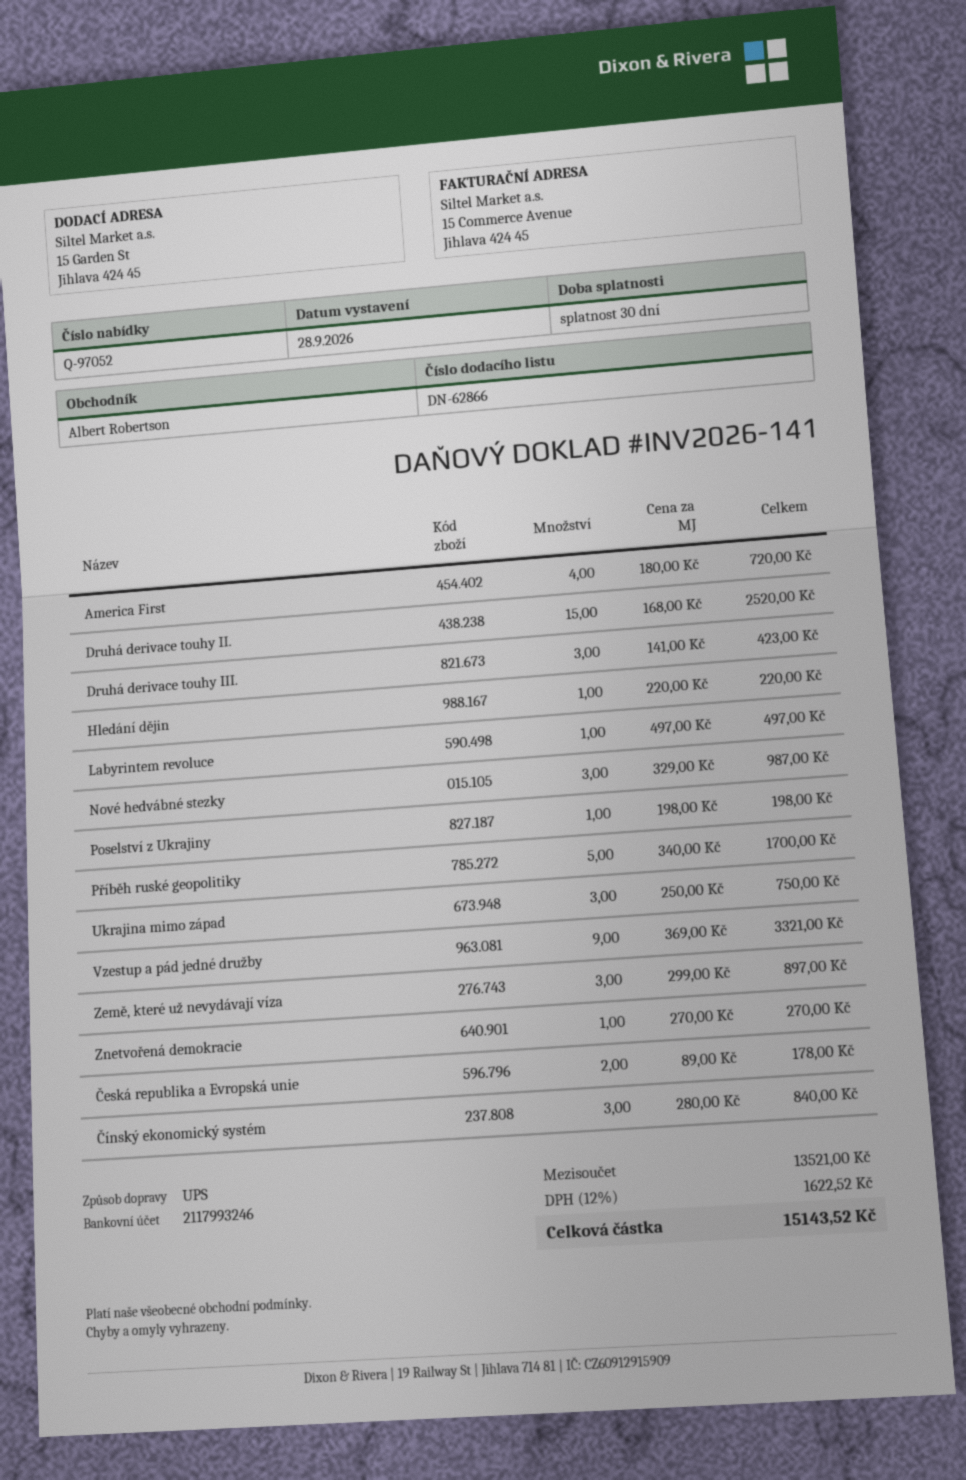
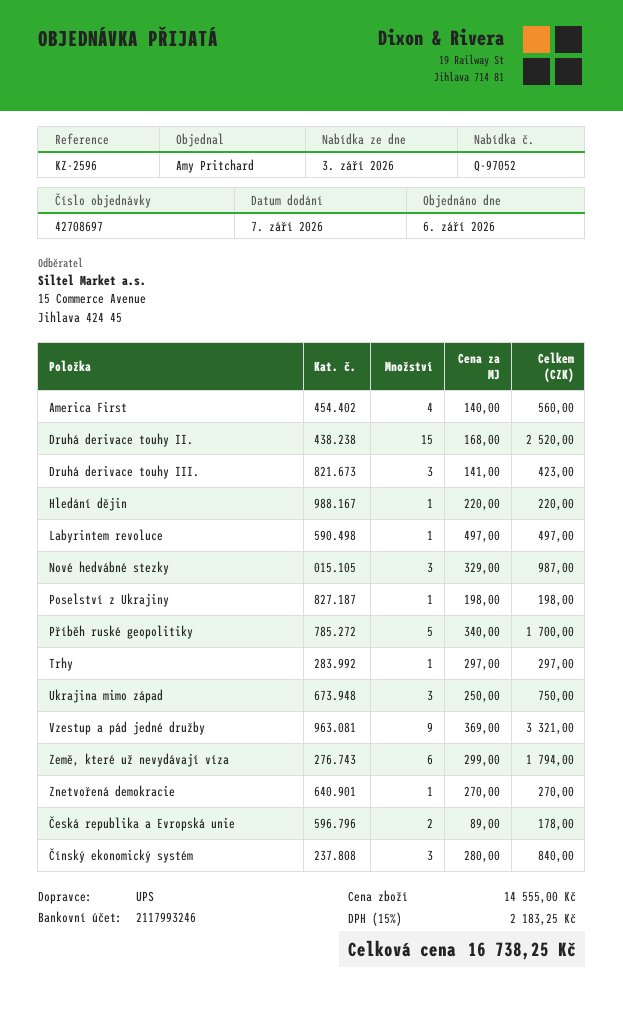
America First: 4 x 180.00 = 720.00 -> 4 x 140.00 = 560.00
Země, které už nevydávají víza: 3 x 299.00 = 897.00 -> 6 x 299.00 = 1794.00
Trhy: none -> 1 x 297.00 = 297.00
subtotal: 13521.00 -> 14555.00
tax: 12% = 1622.52 -> 15% = 2183.25
total: 15143.52 -> 16738.25

